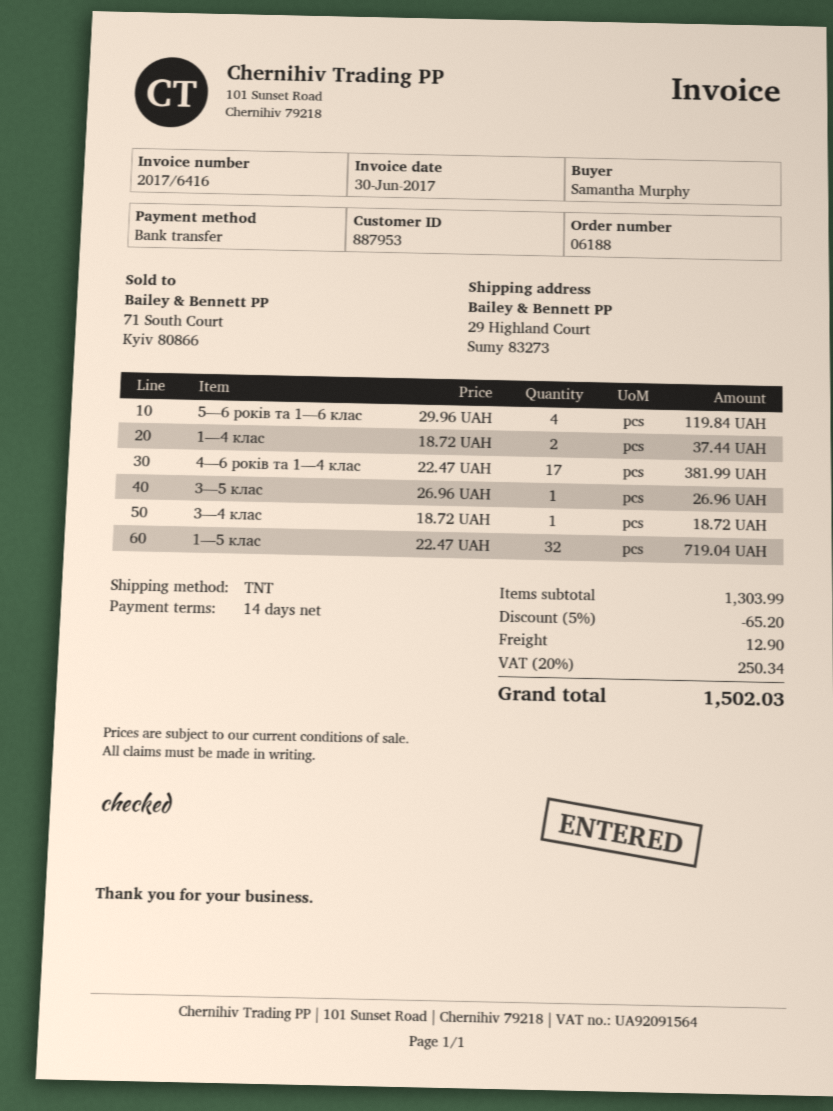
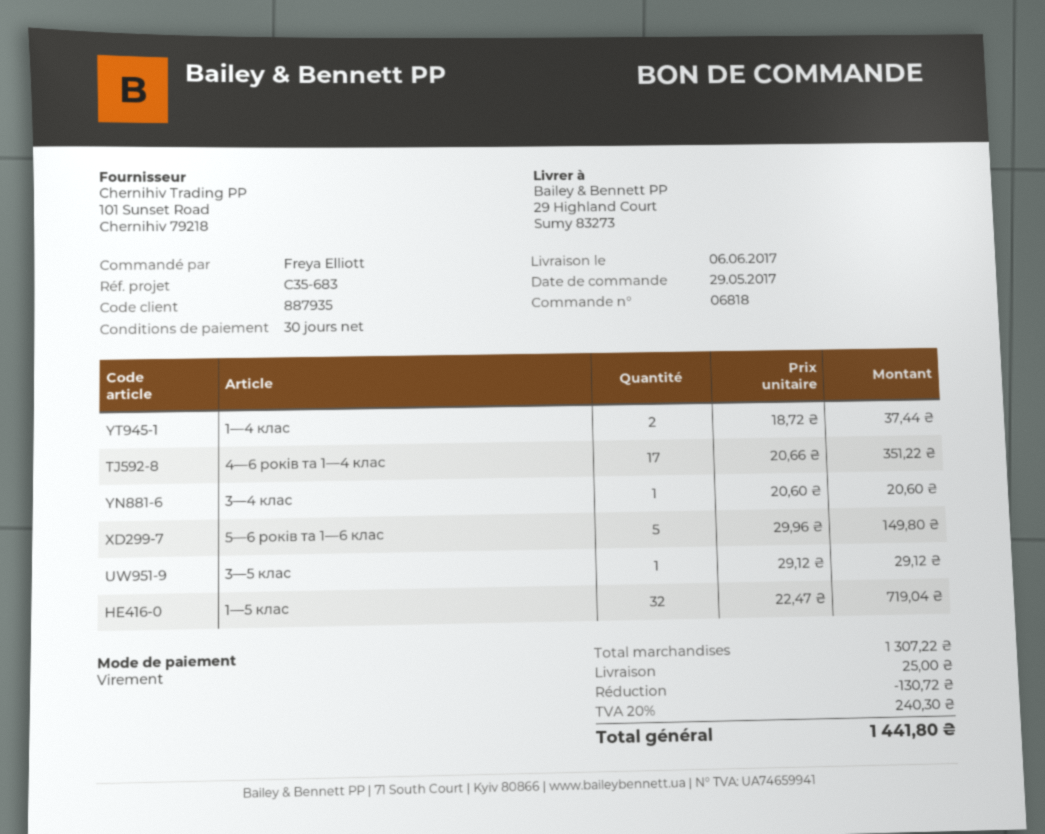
order number: 06188 -> 06818
payment terms: 14 days -> 30 days
customer number: 887953 -> 887935
ordered by: Samantha Murphy -> Freya Elliott
5—6 років та 1—6 клас: 4 x 29.96 = 119.84 -> 5 x 29.96 = 149.80
4—6 років та 1—4 клас: 17 x 22.47 = 381.99 -> 17 x 20.66 = 351.22
3—5 клас: 1 x 26.96 = 26.96 -> 1 x 29.12 = 29.12
3—4 клас: 1 x 18.72 = 18.72 -> 1 x 20.60 = 20.60
subtotal: 1303.99 -> 1307.22
discount: 65.20 -> 130.72
shipping: 12.90 -> 25.00
tax: 20% = 250.34 -> 20% = 240.30
total: 1502.03 -> 1441.80

